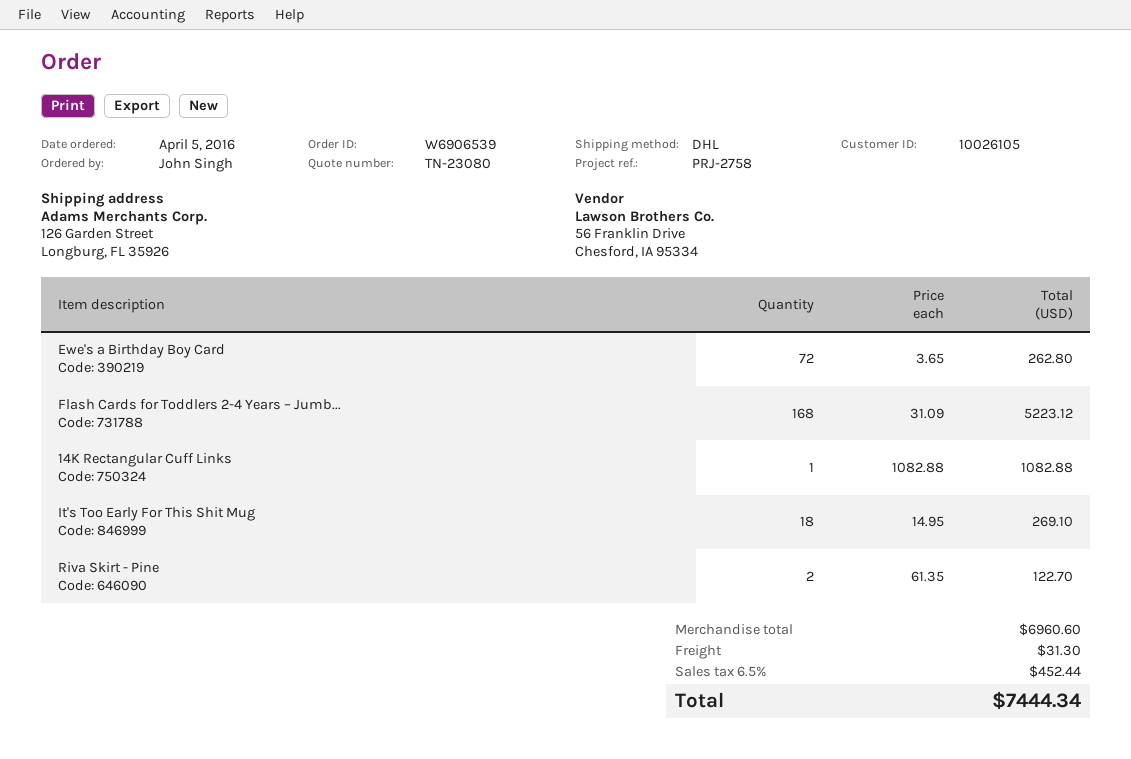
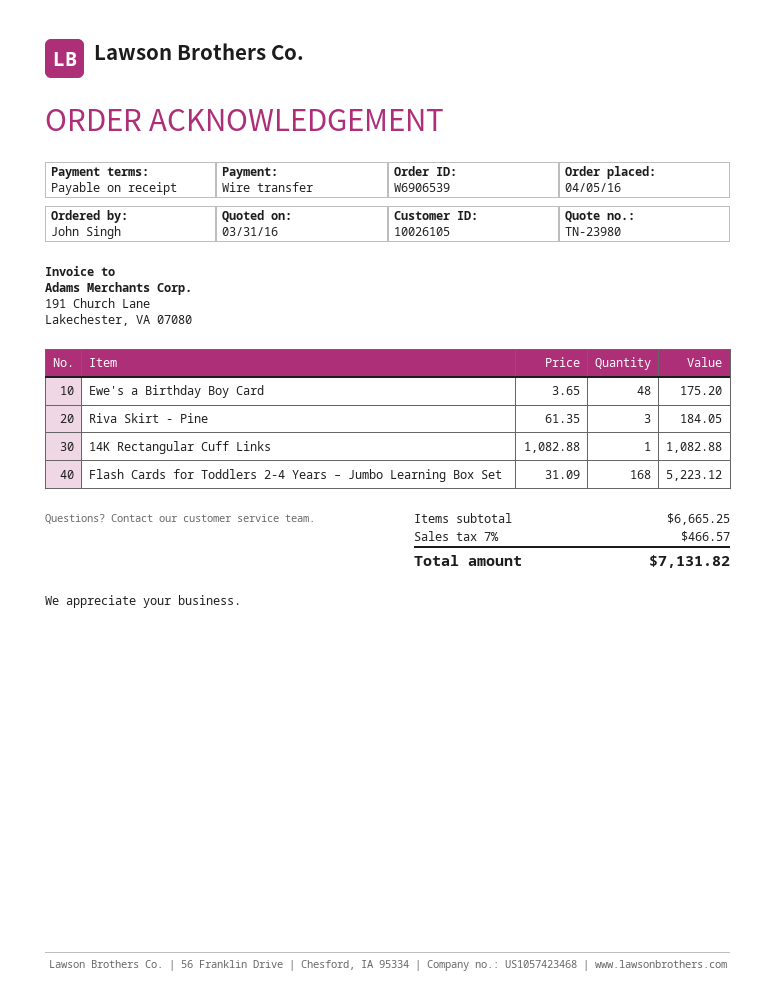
quote number: TN-23080 -> TN-23980
Ewe's a Birthday Boy Card: 72 x 3.65 = 262.80 -> 48 x 3.65 = 175.20
It's Too Early For This Shit Mug: 18 x 14.95 = 269.10 -> none
Riva Skirt - Pine: 2 x 61.35 = 122.70 -> 3 x 61.35 = 184.05
subtotal: 6960.60 -> 6665.25
shipping: 31.30 -> none
tax: 6.5% = 452.44 -> 7% = 466.57
total: 7444.34 -> 7131.82

